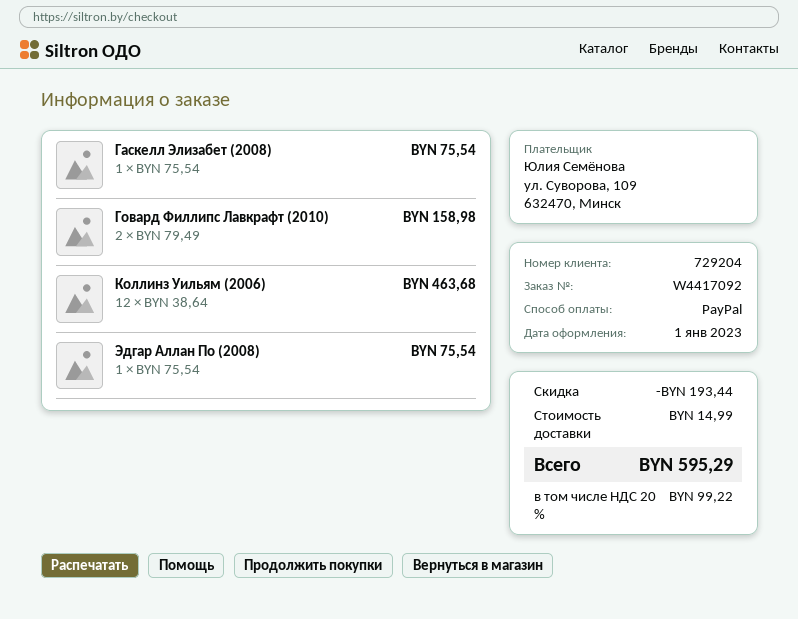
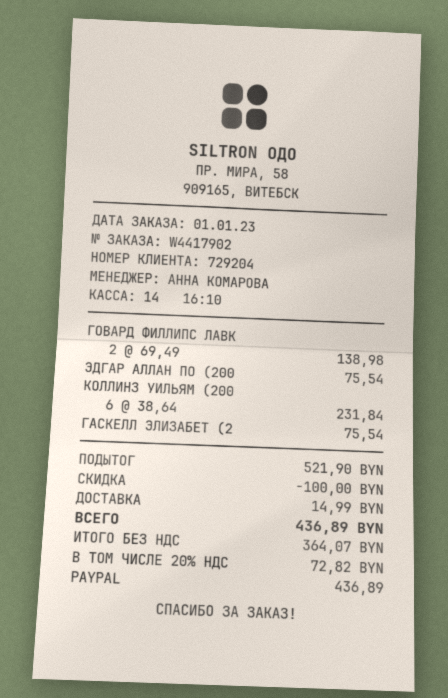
order number: W4417092 -> W4417902
Говард Филлипс Лавкрафт (2010): 2 x 79.49 = 158.98 -> 2 x 69.49 = 138.98
Коллинз Уильям (2006): 12 x 38.64 = 463.68 -> 6 x 38.64 = 231.84
discount: 193.44 -> 100.00
tax: 20% = 99.22 -> 20% = 72.82
total: 595.29 -> 436.89

